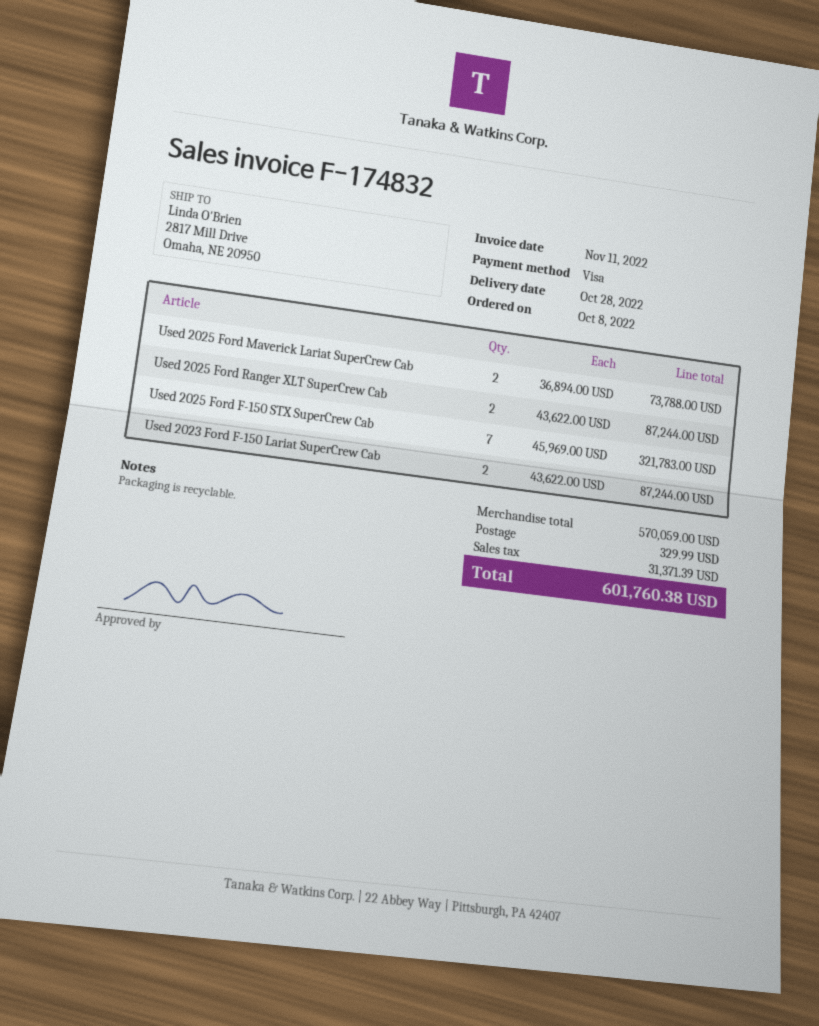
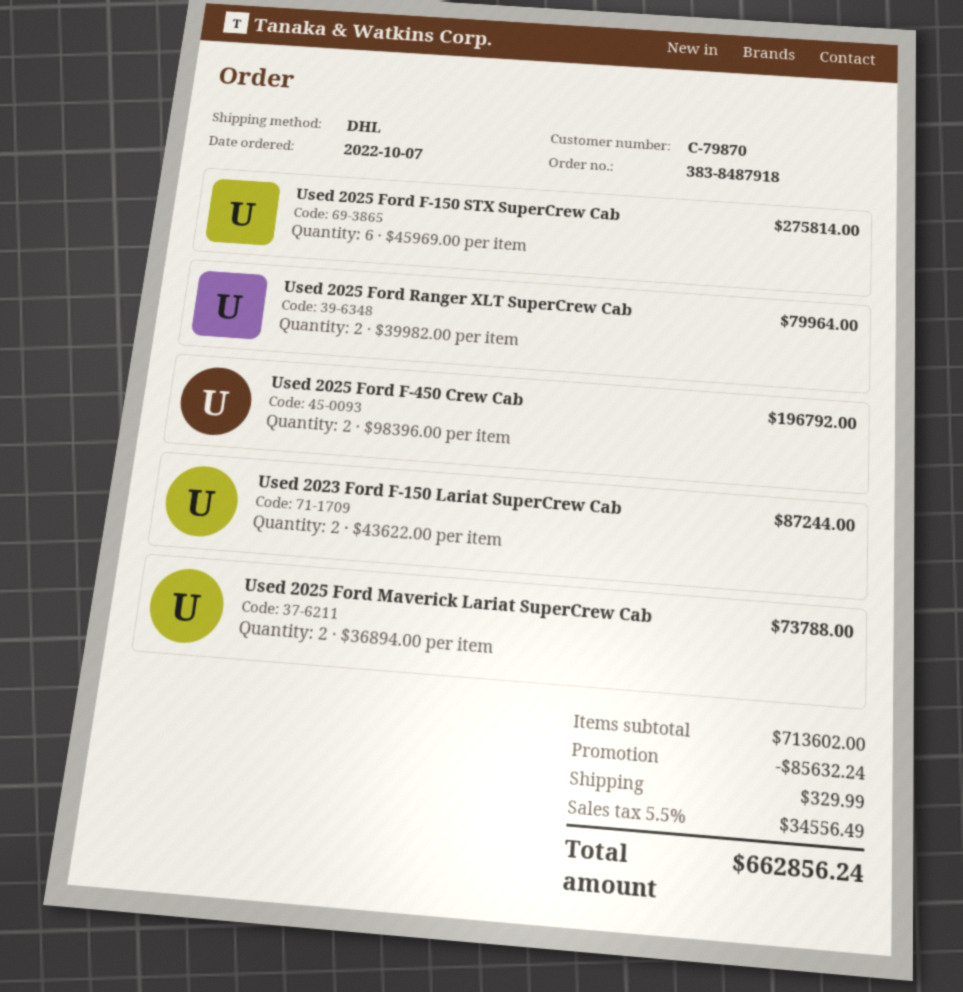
order date: 2022-10-08 -> 2022-10-07
Used 2025 Ford Ranger XLT SuperCrew Cab: 2 x 43622.00 = 87244.00 -> 2 x 39982.00 = 79964.00
Used 2025 Ford F-150 STX SuperCrew Cab: 7 x 45969.00 = 321783.00 -> 6 x 45969.00 = 275814.00
Used 2025 Ford F-450 Crew Cab: none -> 2 x 98396.00 = 196792.00
subtotal: 570059.00 -> 713602.00
discount: none -> 85632.24
tax: 31371.39 -> 34556.49
total: 601760.38 -> 662856.24

